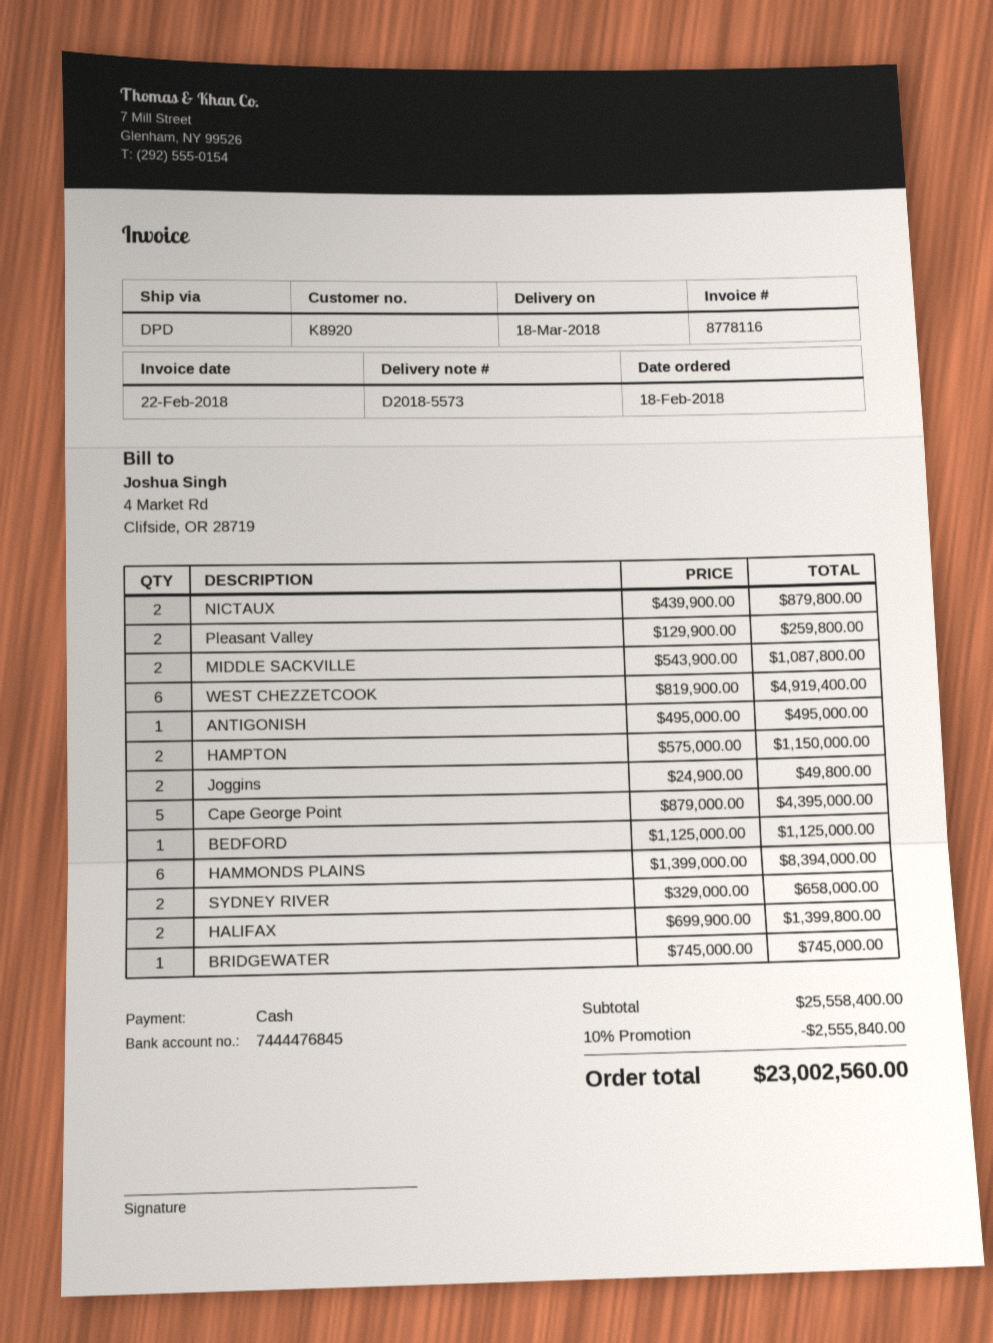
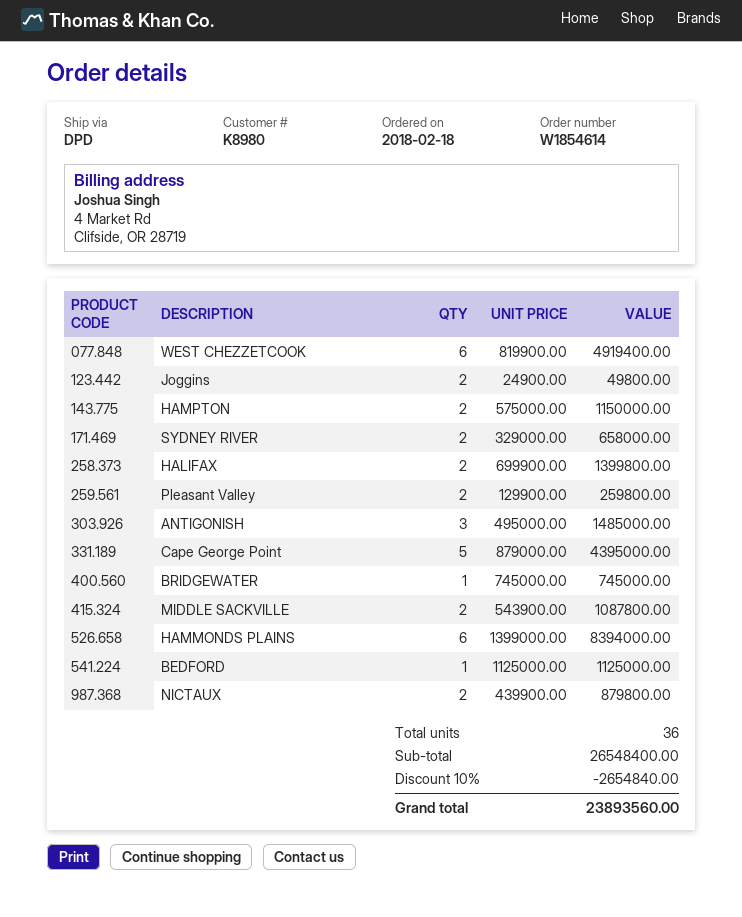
customer number: K8920 -> K8980
ANTIGONISH: 1 x 495000.00 = 495000.00 -> 3 x 495000.00 = 1485000.00
subtotal: 25558400.00 -> 26548400.00
discount: 10% = 2555840.00 -> 10% = 2654840.00
total: 23002560.00 -> 23893560.00

